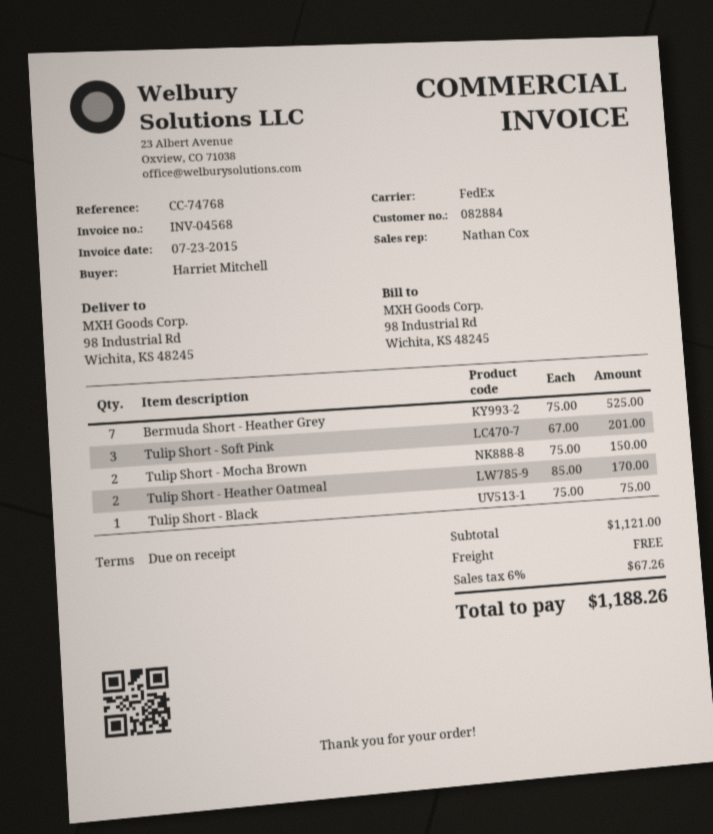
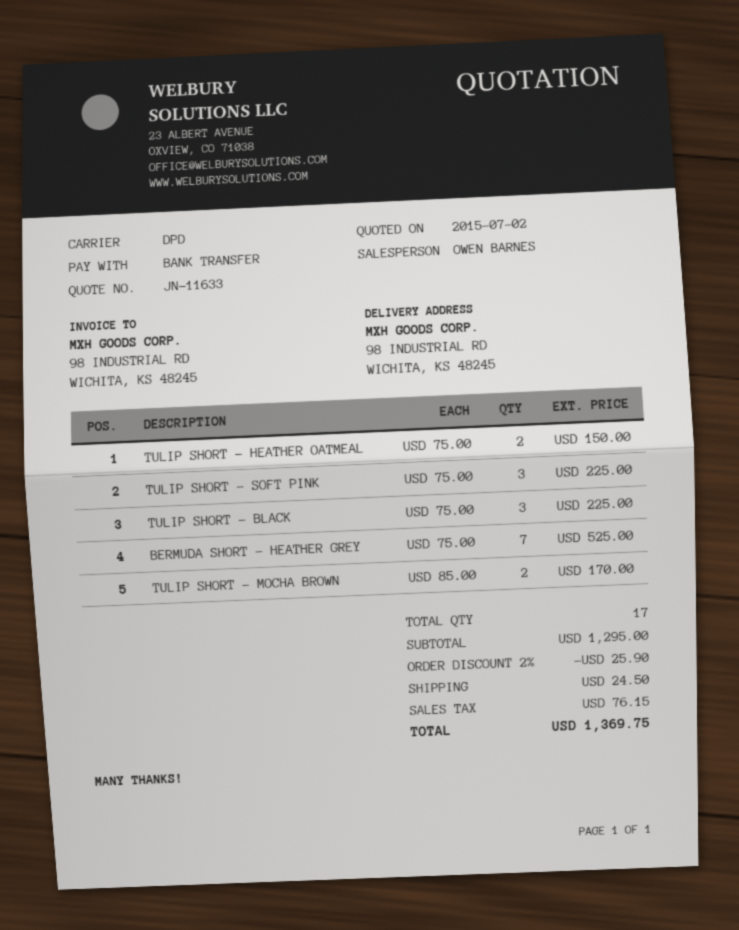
sales rep: Nathan Cox -> OWEN BARNES
shipping method: FedEx -> DPD
Tulip Short - Soft Pink: 3 x 67.00 = 201.00 -> 3 x 75.00 = 225.00
Tulip Short - Mocha Brown: 2 x 75.00 = 150.00 -> 2 x 85.00 = 170.00
Tulip Short - Heather Oatmeal: 2 x 85.00 = 170.00 -> 2 x 75.00 = 150.00
Tulip Short - Black: 1 x 75.00 = 75.00 -> 3 x 75.00 = 225.00
subtotal: 1121.00 -> 1295.00
discount: none -> 2% = 25.90
shipping: 0.00 -> 24.50
tax: 67.26 -> 76.15
total: 1188.26 -> 1369.75

